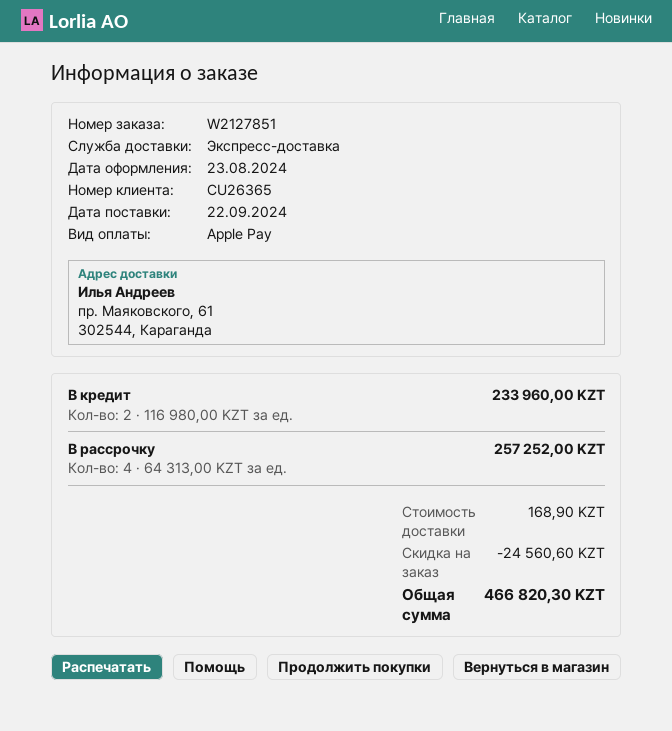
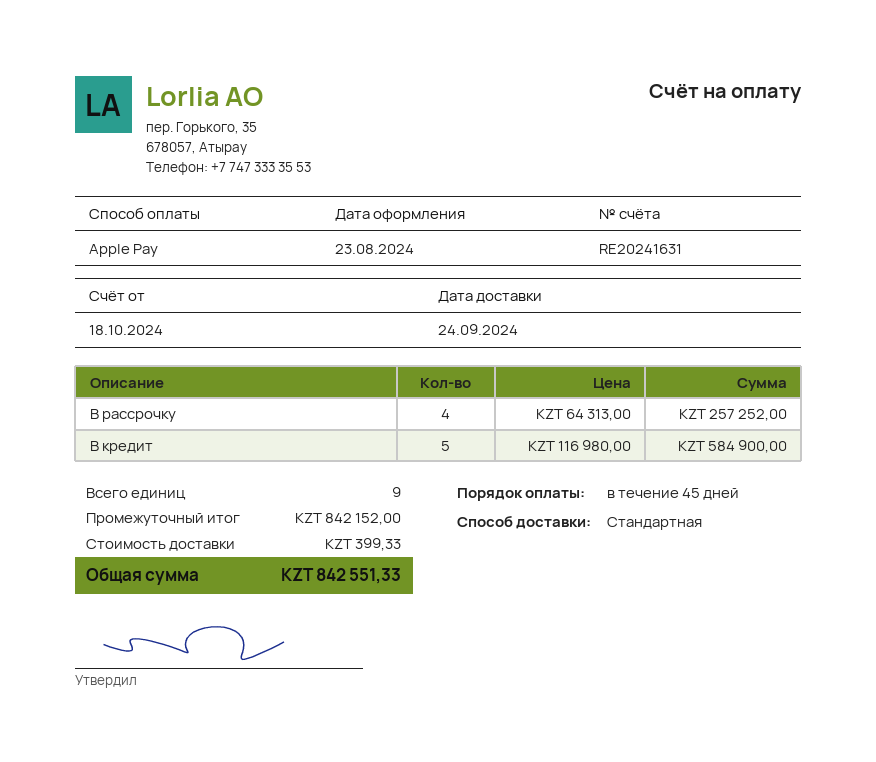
delivery date: 2024-09-22 -> 2024-09-24
shipping method: express -> standard
В кредит: 2 x 116980.00 = 233960.00 -> 5 x 116980.00 = 584900.00
discount: 24560.60 -> none
shipping: 168.90 -> 399.33
total: 466820.30 -> 842551.33

